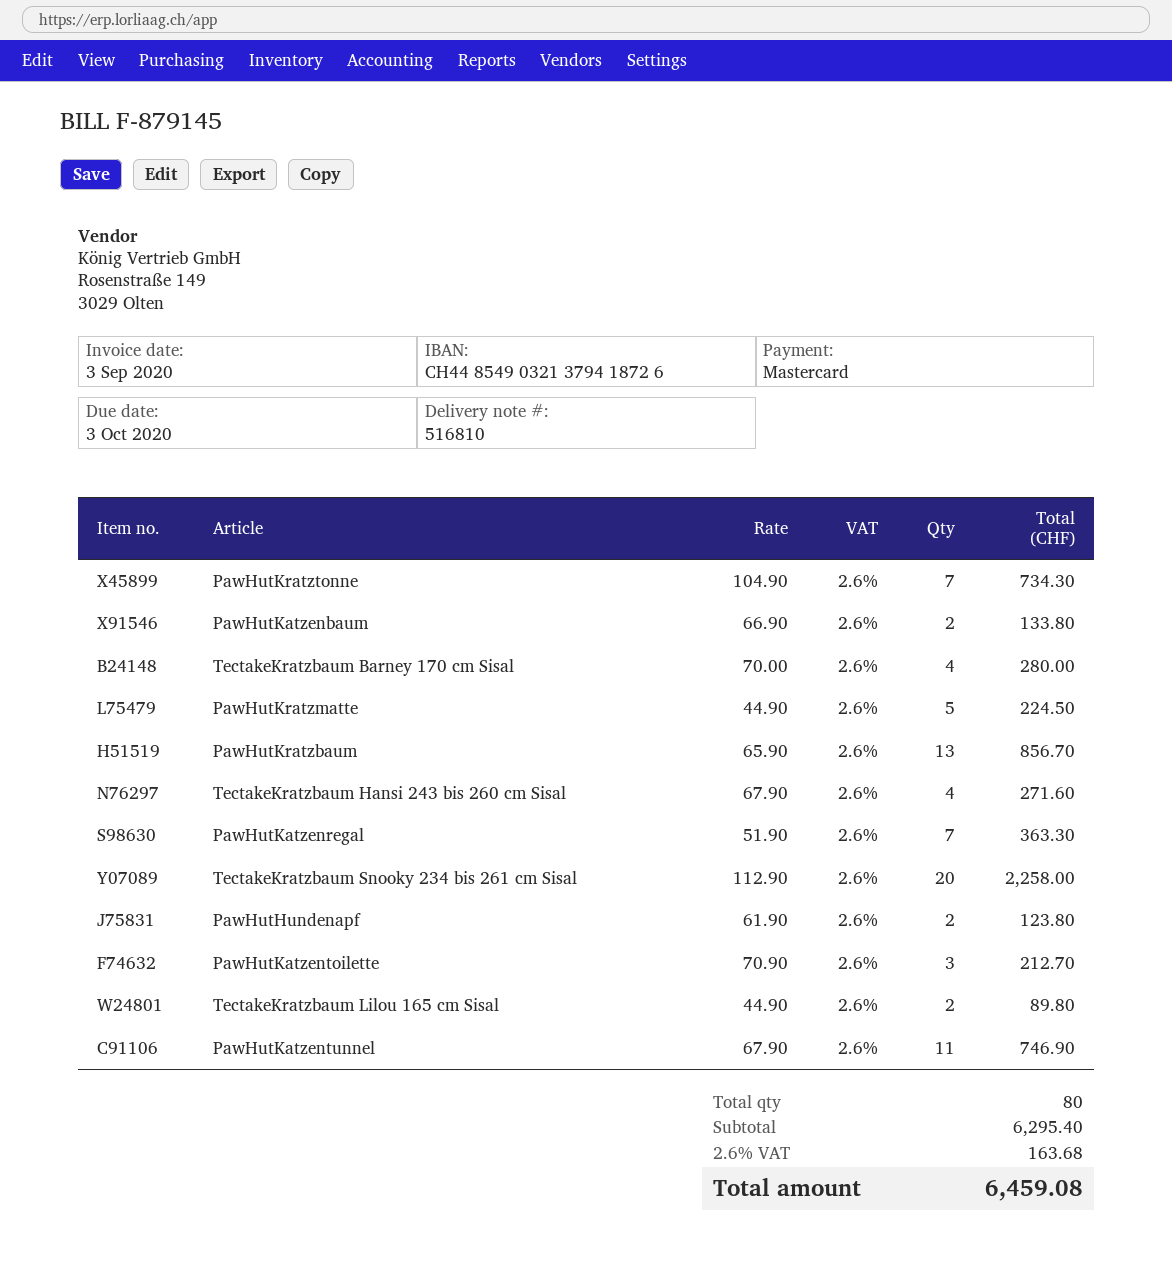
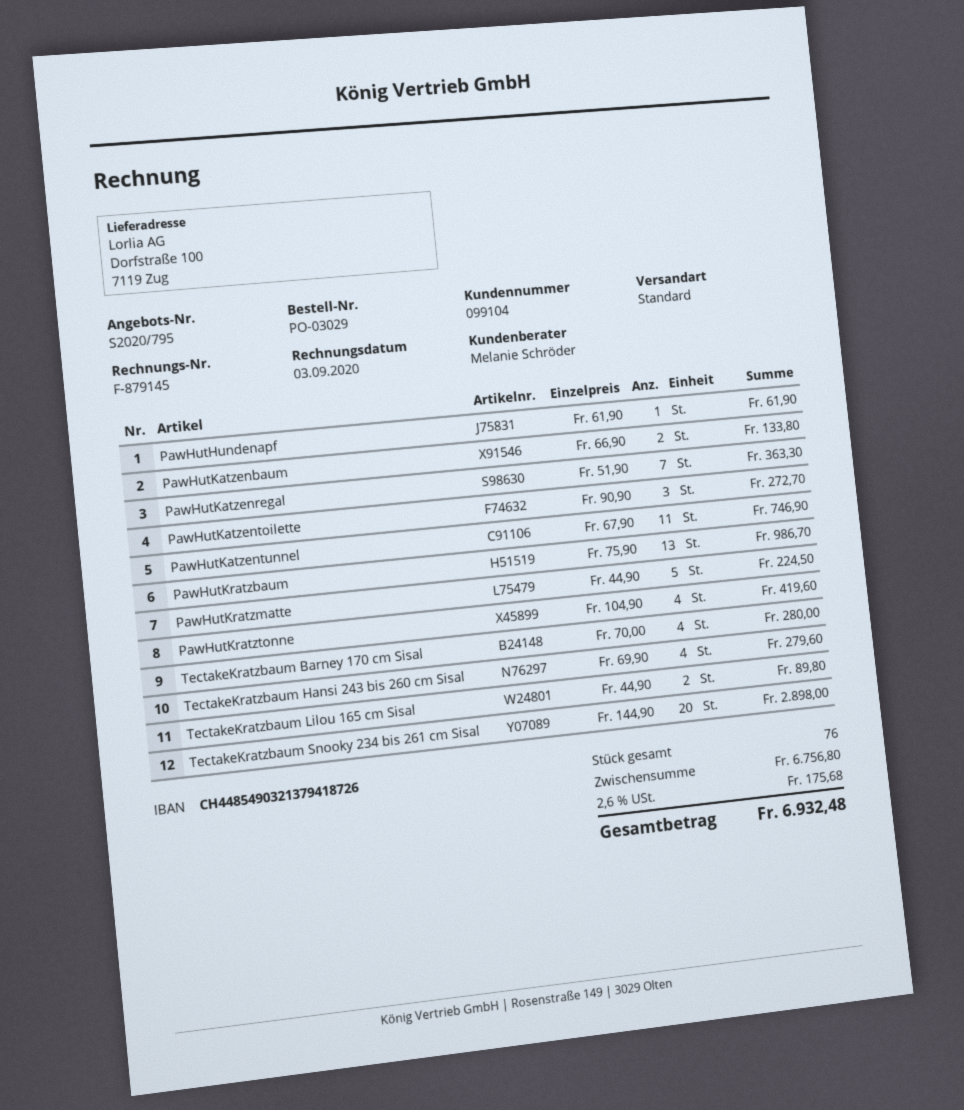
PawHutKratztonne: 7 x 104.90 = 734.30 -> 4 x 104.90 = 419.60
PawHutKratzbaum: 13 x 65.90 = 856.70 -> 13 x 75.90 = 986.70
TectakeKratzbaum Hansi 243 bis 260 cm Sisal: 4 x 67.90 = 271.60 -> 4 x 69.90 = 279.60
TectakeKratzbaum Snooky 234 bis 261 cm Sisal: 20 x 112.90 = 2258.00 -> 20 x 144.90 = 2898.00
PawHutHundenapf: 2 x 61.90 = 123.80 -> 1 x 61.90 = 61.90
PawHutKatzentoilette: 3 x 70.90 = 212.70 -> 3 x 90.90 = 272.70
total quantity: 80 -> 76
subtotal: 6295.40 -> 6756.80
tax: 2.6% = 163.68 -> 2.6% = 175.68
total: 6459.08 -> 6932.48

